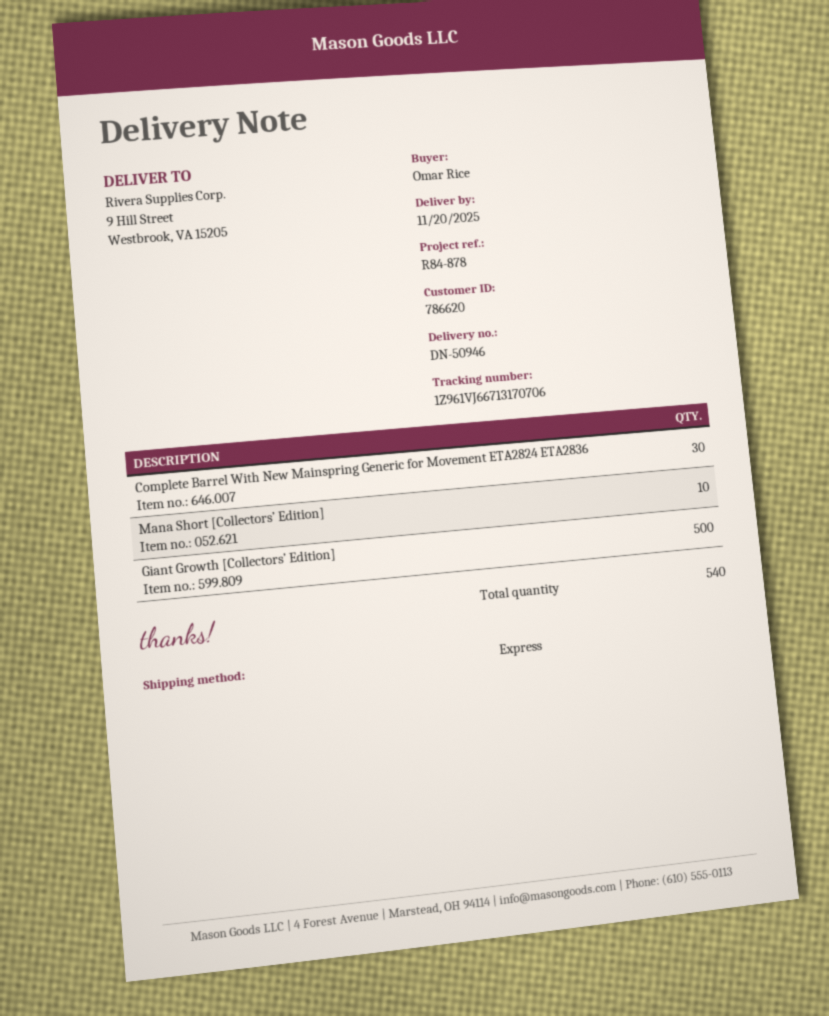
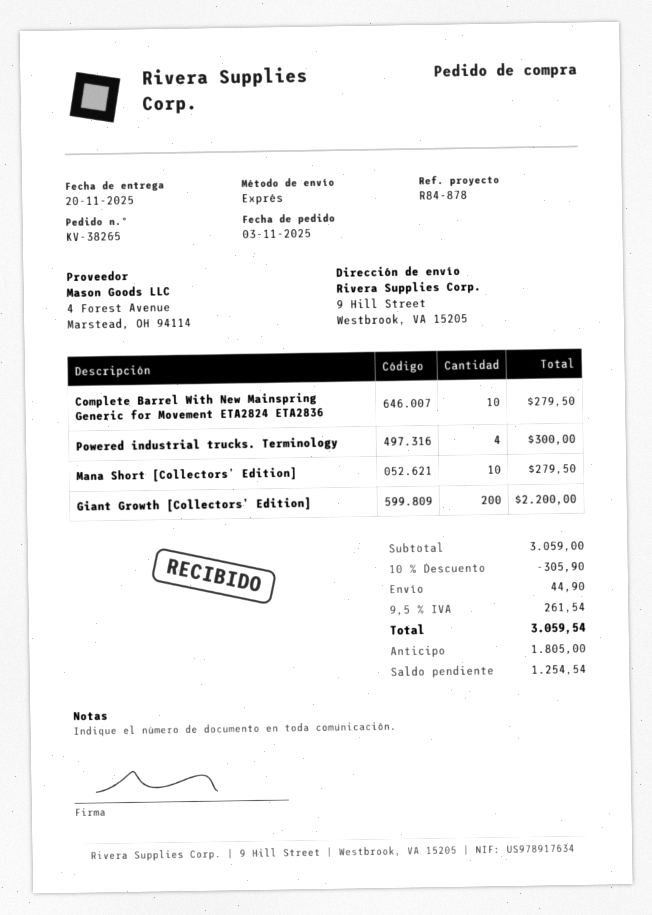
Complete Barrel With New Mainspring Generic for Movement ETA2824 ETA2836: 30 -> 10
Giant Growth [Collectors’ Edition]: 500 -> 200
Powered industrial trucks. Terminology: none -> 4

